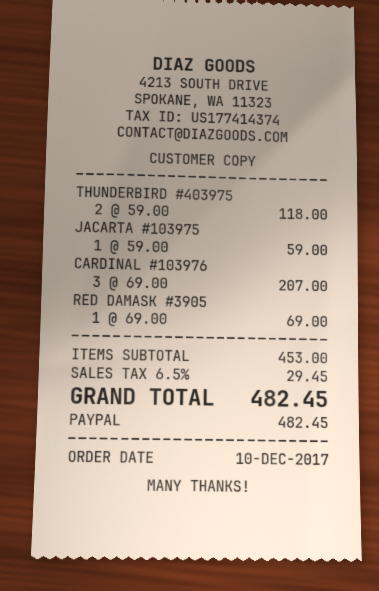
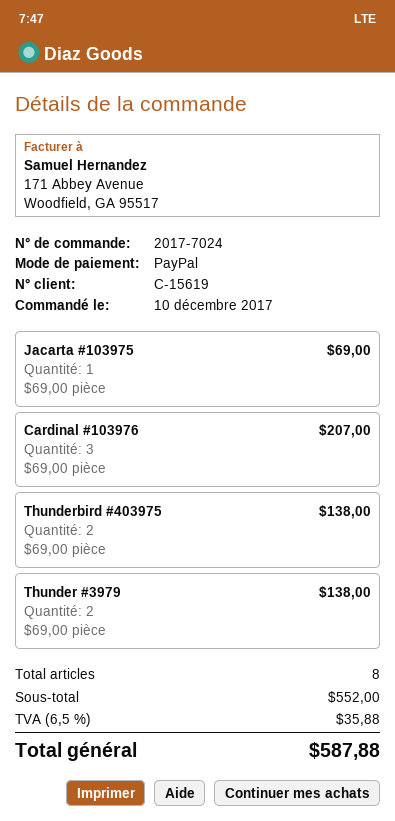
THUNDERBIRD #403975: 2 x 59.00 = 118.00 -> 2 x 69.00 = 138.00
JACARTA #103975: 1 x 59.00 = 59.00 -> 1 x 69.00 = 69.00
RED DAMASK #3905: 1 x 69.00 = 69.00 -> none
Thunder #3979: none -> 2 x 69.00 = 138.00
subtotal: 453.00 -> 552.00
tax: 6.5% = 29.45 -> 6.5% = 35.88
total: 482.45 -> 587.88

